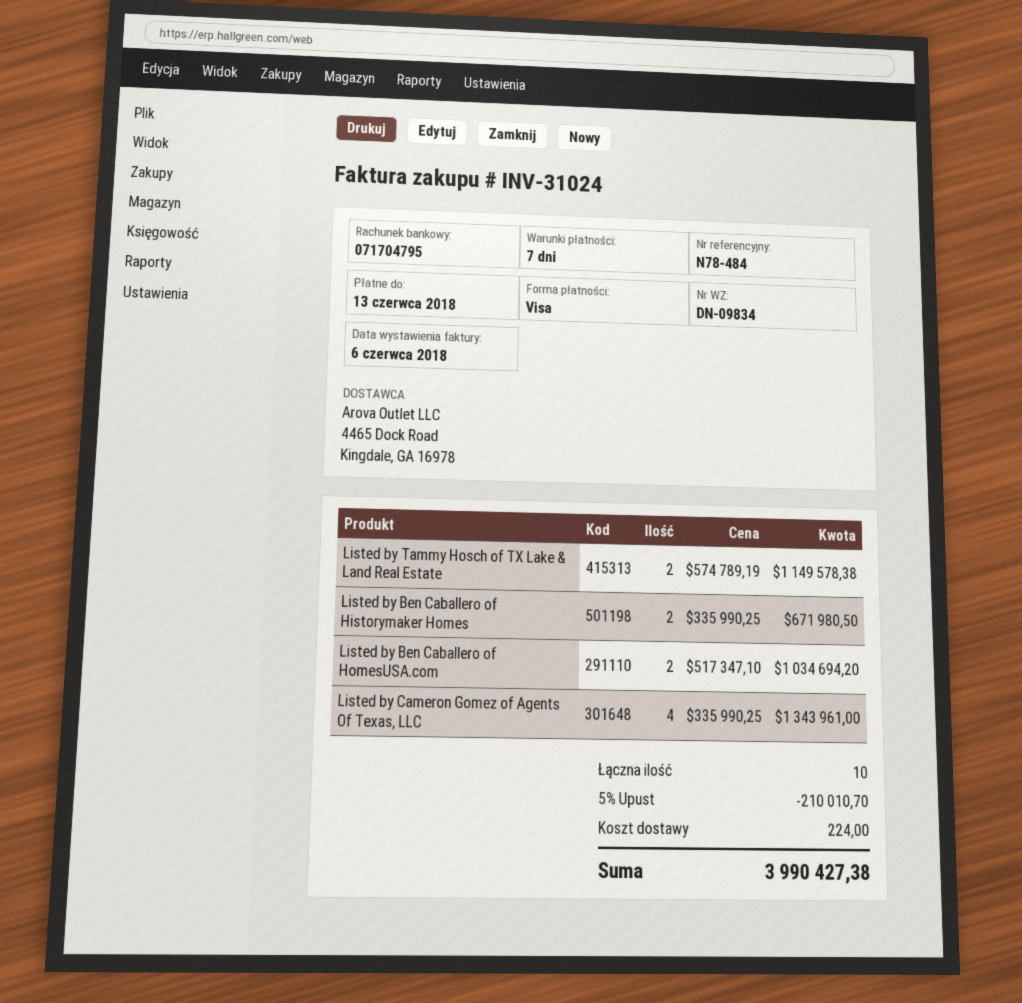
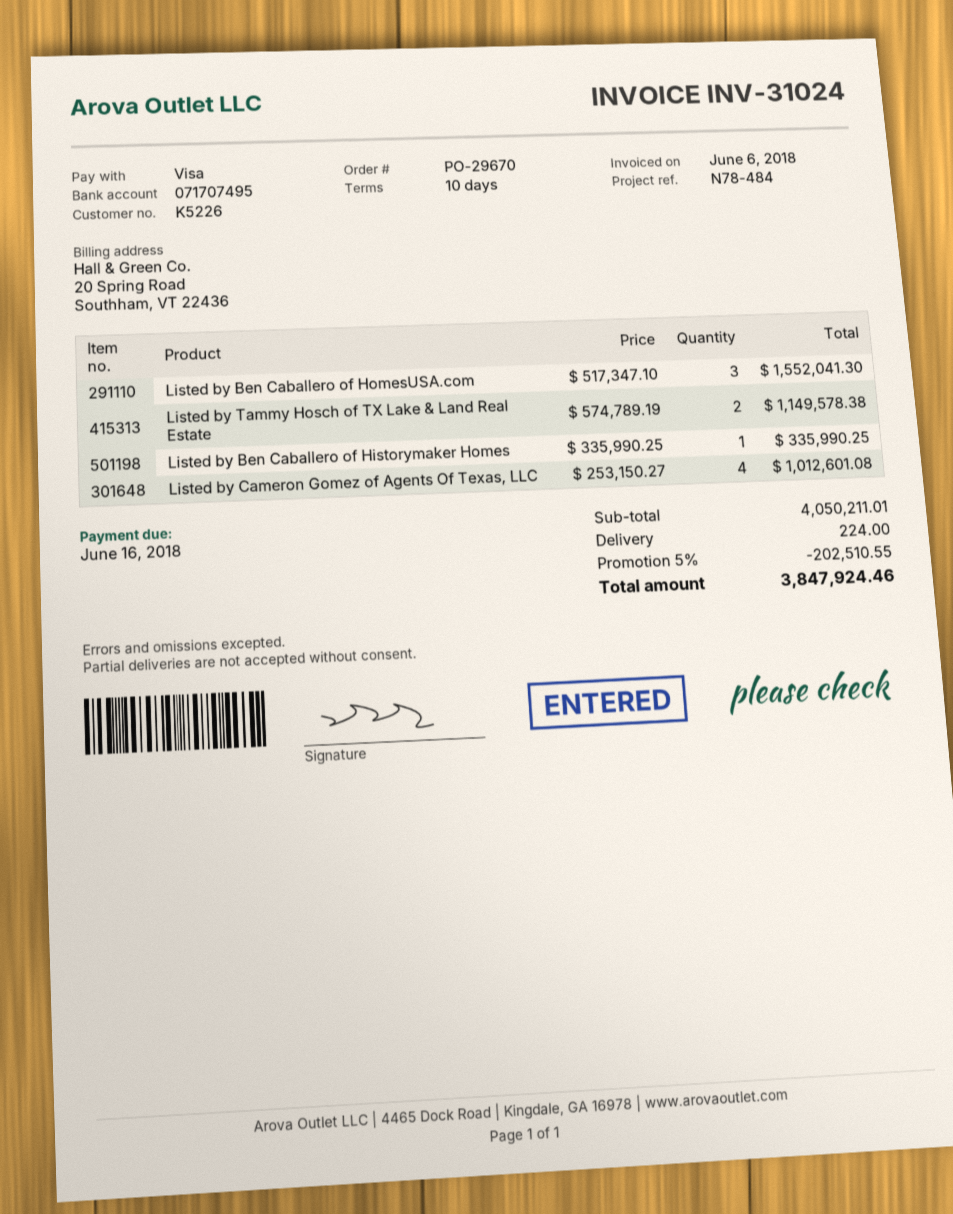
payment terms: 7 days -> 10 days
due date: 2018-06-13 -> 2018-06-16
bank account: 071704795 -> 071707495
Listed by Ben Caballero of Historymaker Homes: 2 x 335990.25 = 671980.50 -> 1 x 335990.25 = 335990.25
Listed by Ben Caballero of HomesUSA.com: 2 x 517347.10 = 1034694.20 -> 3 x 517347.10 = 1552041.30
Listed by Cameron Gomez of Agents Of Texas, LLC: 4 x 335990.25 = 1343961.00 -> 4 x 253150.27 = 1012601.08
discount: 5% = 210010.70 -> 5% = 202510.55
total: 3990427.38 -> 3847924.46

